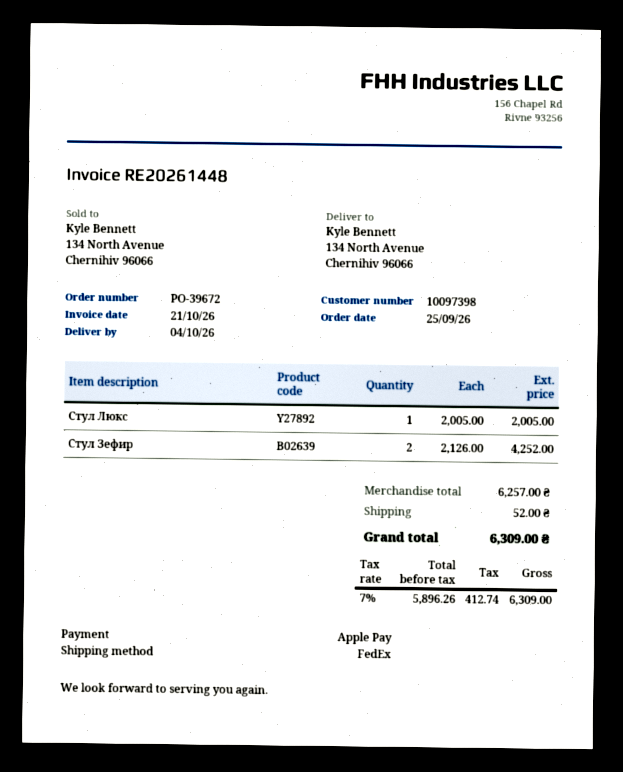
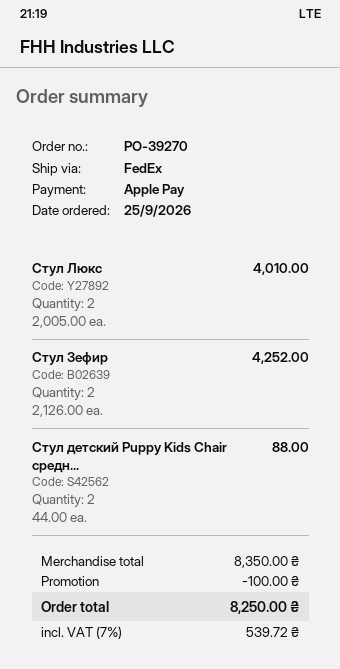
order number: PO-39672 -> PO-39270
Стул Люкс: 1 x 2005.00 = 2005.00 -> 2 x 2005.00 = 4010.00
Стул детский Puppy Kids Chair средн...: none -> 2 x 44.00 = 88.00
subtotal: 6257.00 -> 8350.00
discount: none -> 100.00
shipping: 52.00 -> none
tax: 7% = 412.74 -> 7% = 539.72
total: 6309.00 -> 8250.00

